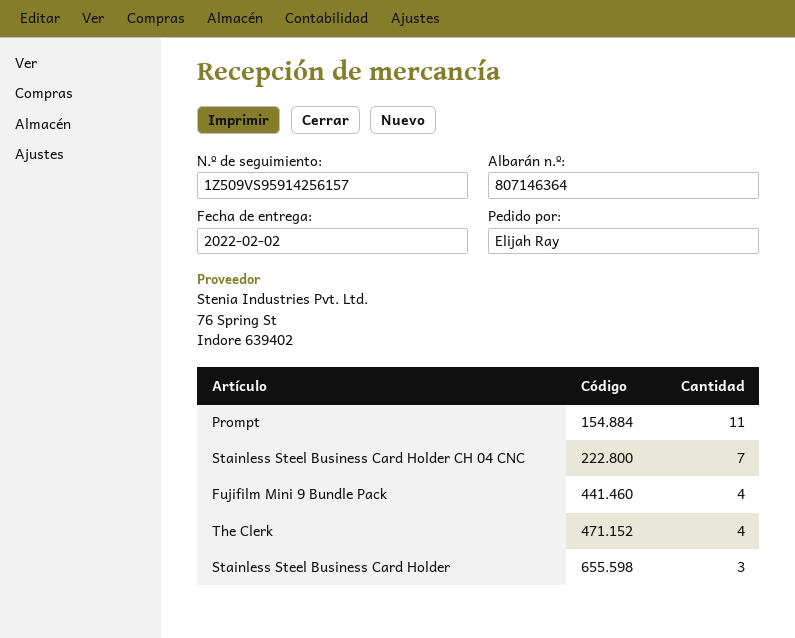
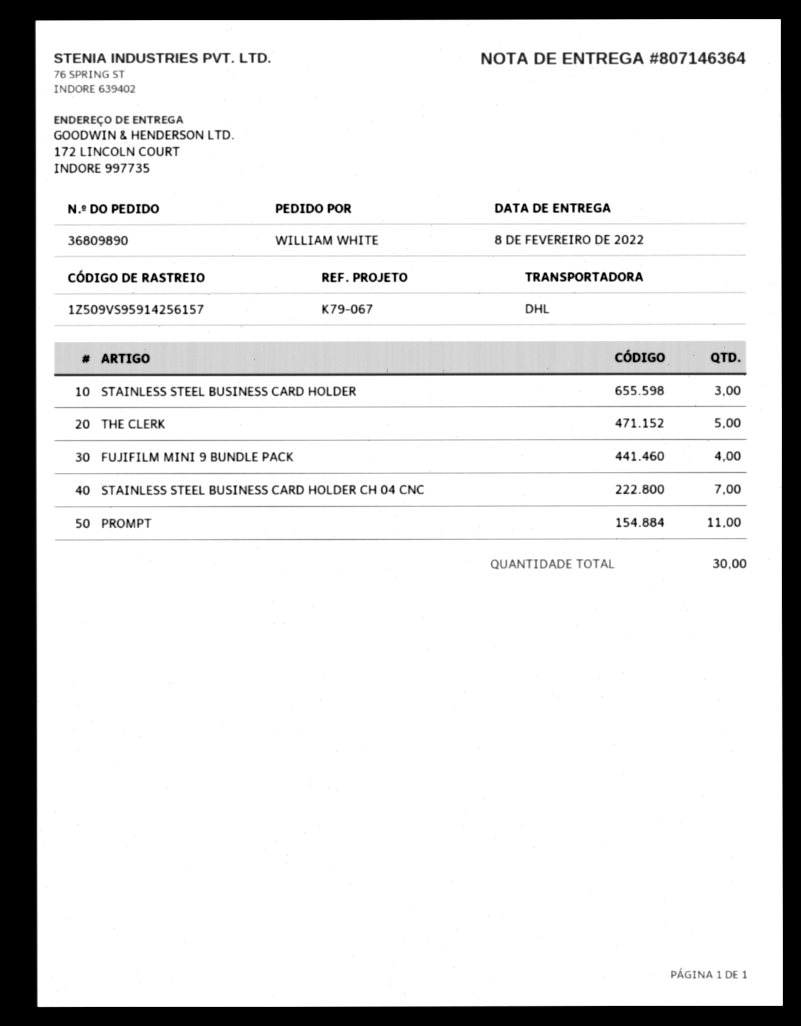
delivery date: 2022-02-02 -> 2022-02-08
ordered by: Elijah Ray -> WILLIAM WHITE
The Clerk: 4 -> 5

